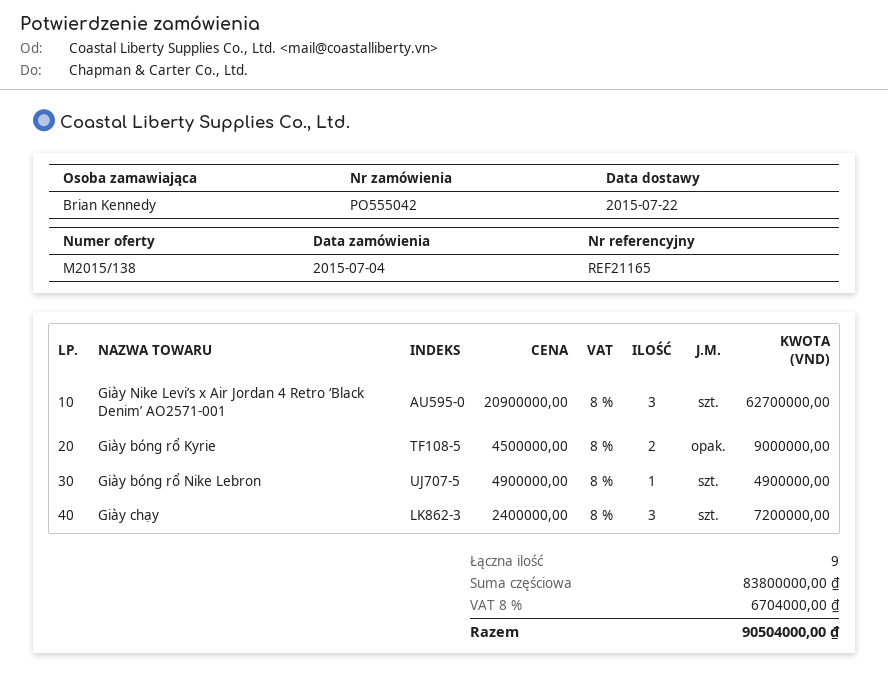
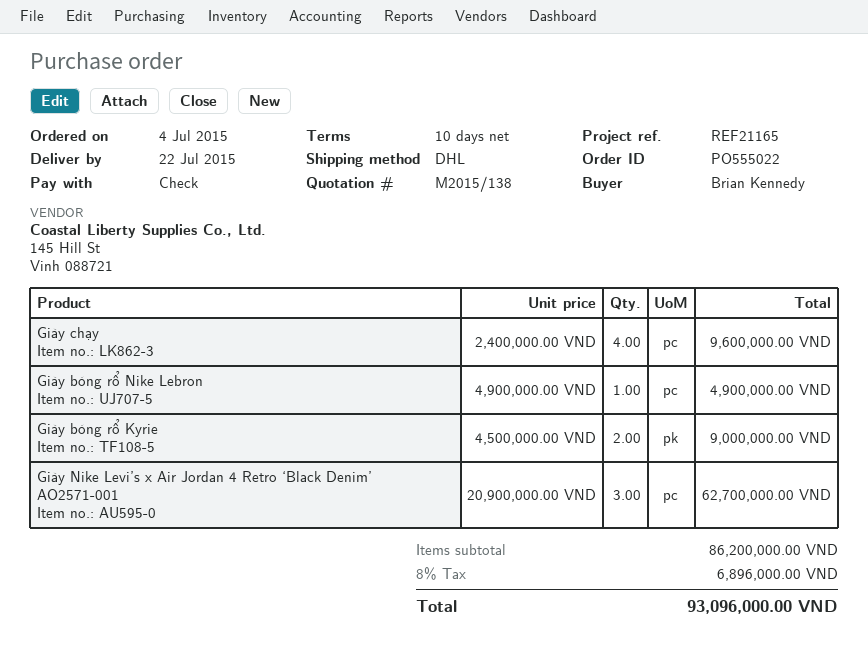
order number: PO555042 -> PO555022
Giày chạy: 3 x 2400000.00 = 7200000.00 -> 4 x 2400000.00 = 9600000.00
subtotal: 83800000.00 -> 86200000.00
tax: 8% = 6704000.00 -> 8% = 6896000.00
total: 90504000.00 -> 93096000.00

